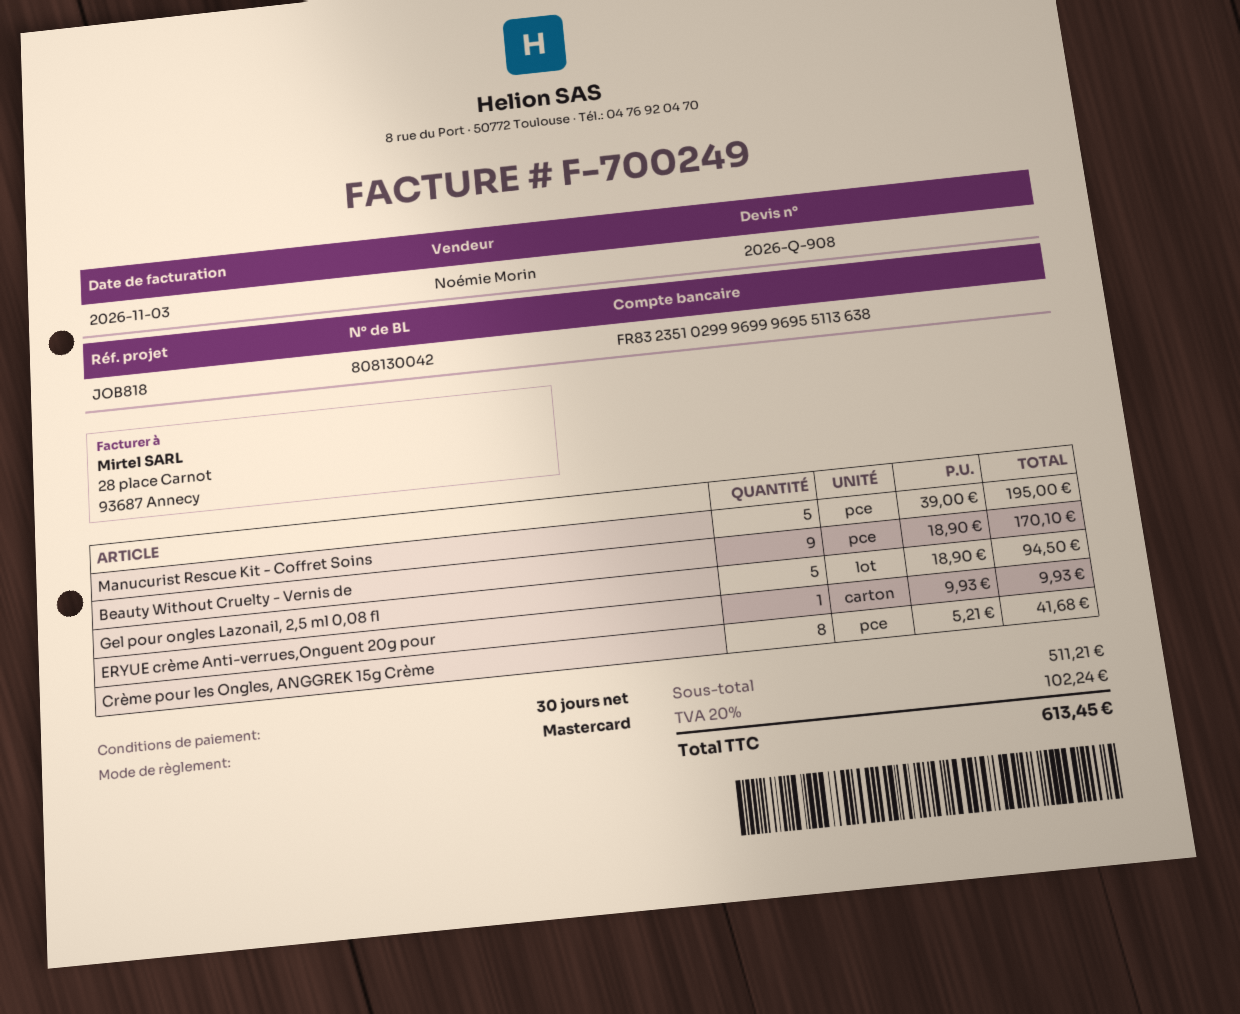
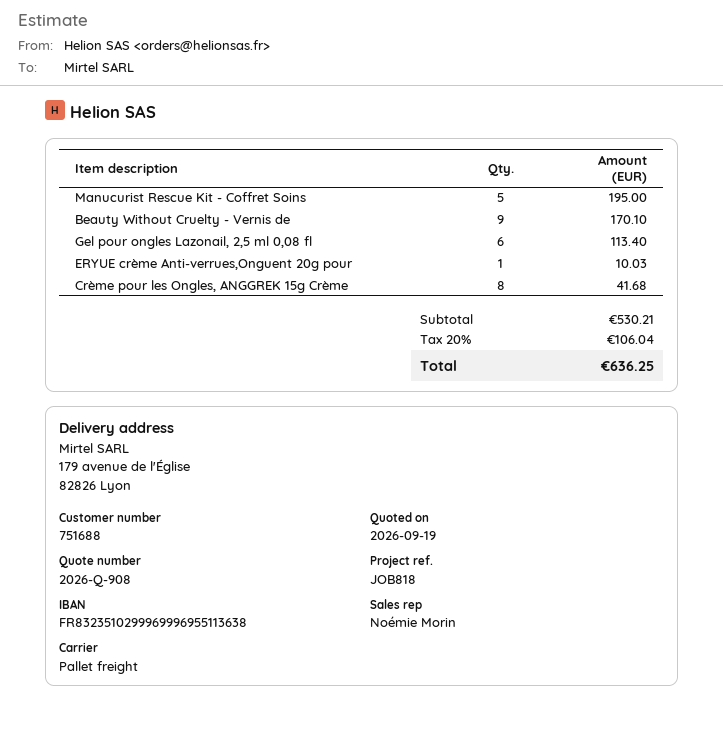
Gel pour ongles Lazonail, 2,5 ml 0,08 fl: 5 for 94.50 -> 6 for 113.40
ERYUE crème Anti-verrues,Onguent 20g pour: 1 for 9.93 -> 1 for 10.03
subtotal: 511.21 -> 530.21
tax: 20% = 102.24 -> 20% = 106.04
total: 613.45 -> 636.25

